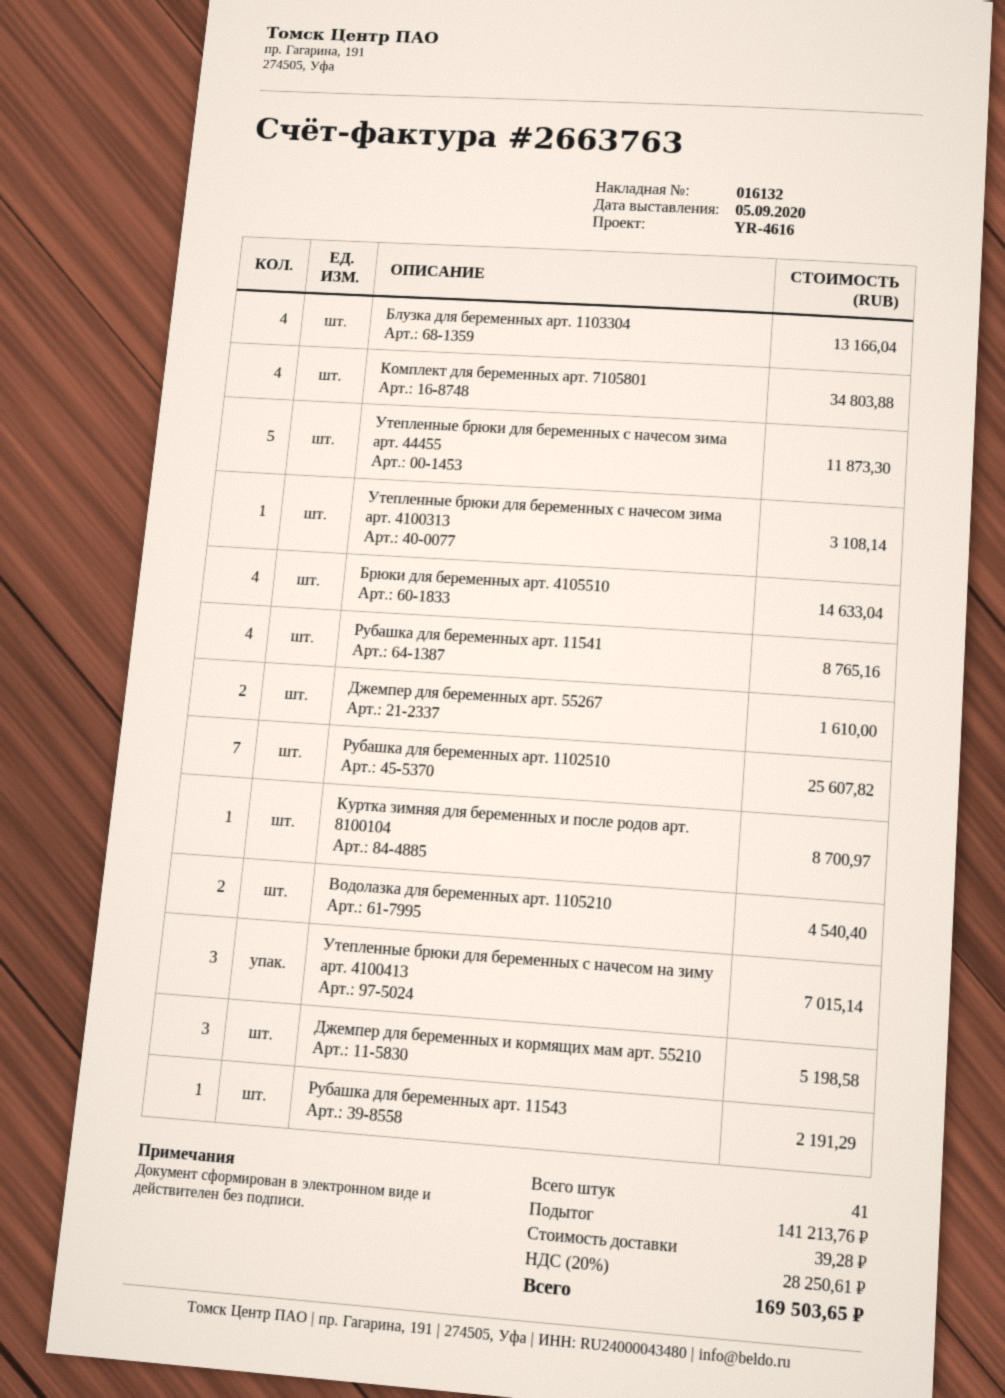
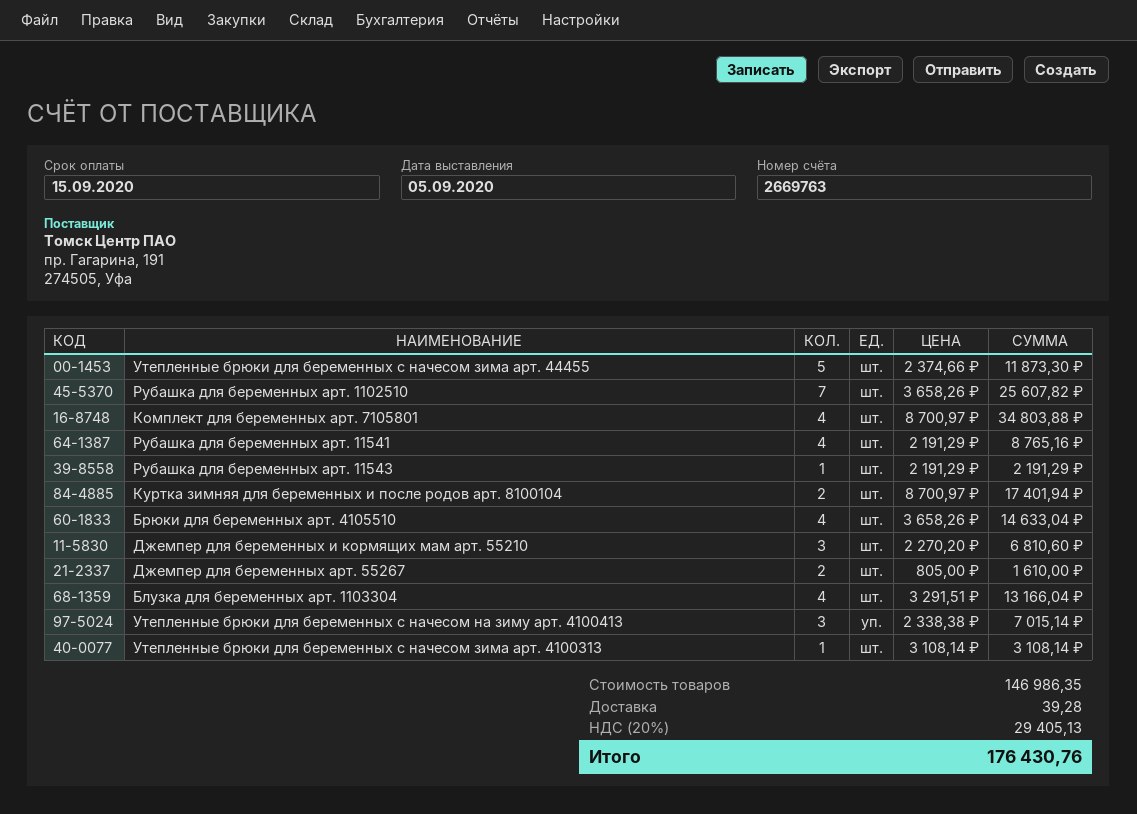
invoice number: 2663763 -> 2669763
Куртка зимняя для беременных и после родов арт. 8100104: 1 for 8700.97 -> 2 for 17401.94
Водолазка для беременных арт. 1105210: 2 for 4540.40 -> none
Джемпер для беременных и кормящих мам арт. 55210: 3 for 5198.58 -> 3 for 6810.60
subtotal: 141213.76 -> 146986.35
tax: 20% = 28250.61 -> 20% = 29405.13
total: 169503.65 -> 176430.76

